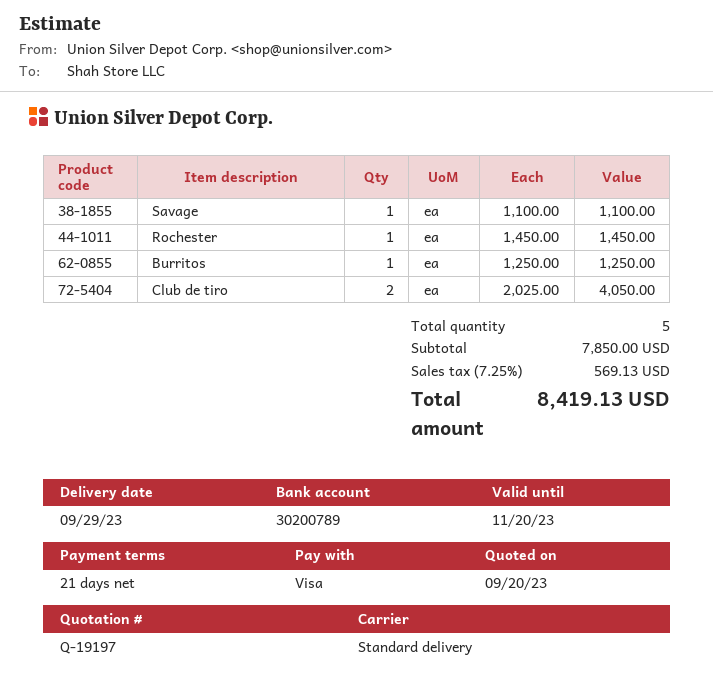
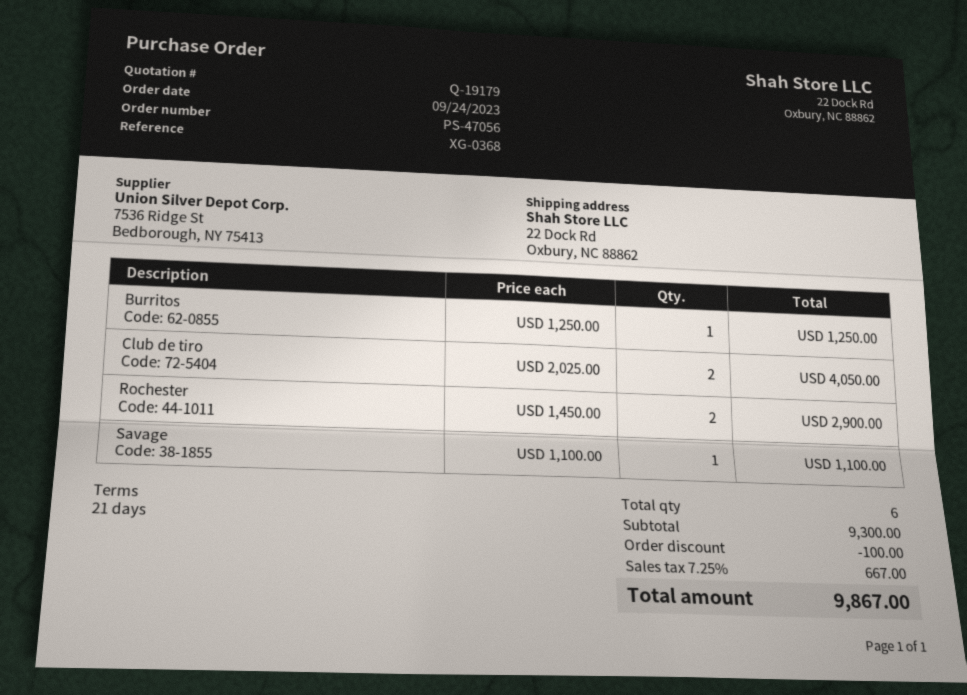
quote number: Q-19197 -> Q-19179
Rochester: 1 x 1450.00 = 1450.00 -> 2 x 1450.00 = 2900.00
total quantity: 5 -> 6
subtotal: 7850.00 -> 9300.00
discount: none -> 100.00
tax: 7.25% = 569.13 -> 7.25% = 667.00
total: 8419.13 -> 9867.00

